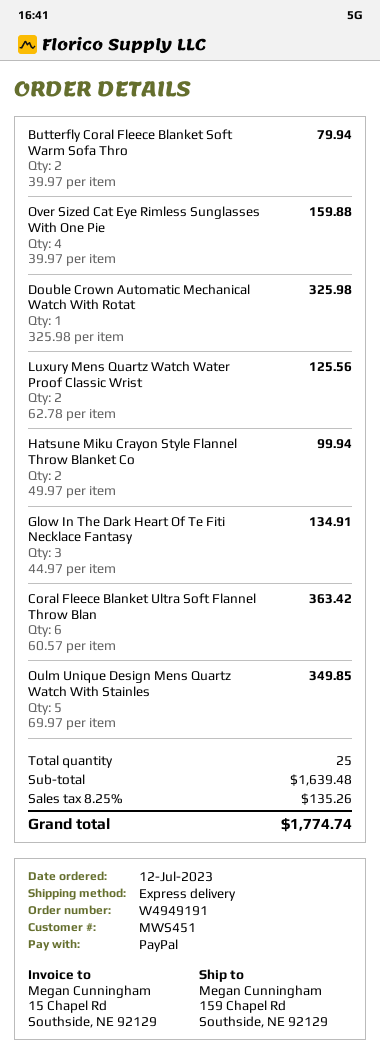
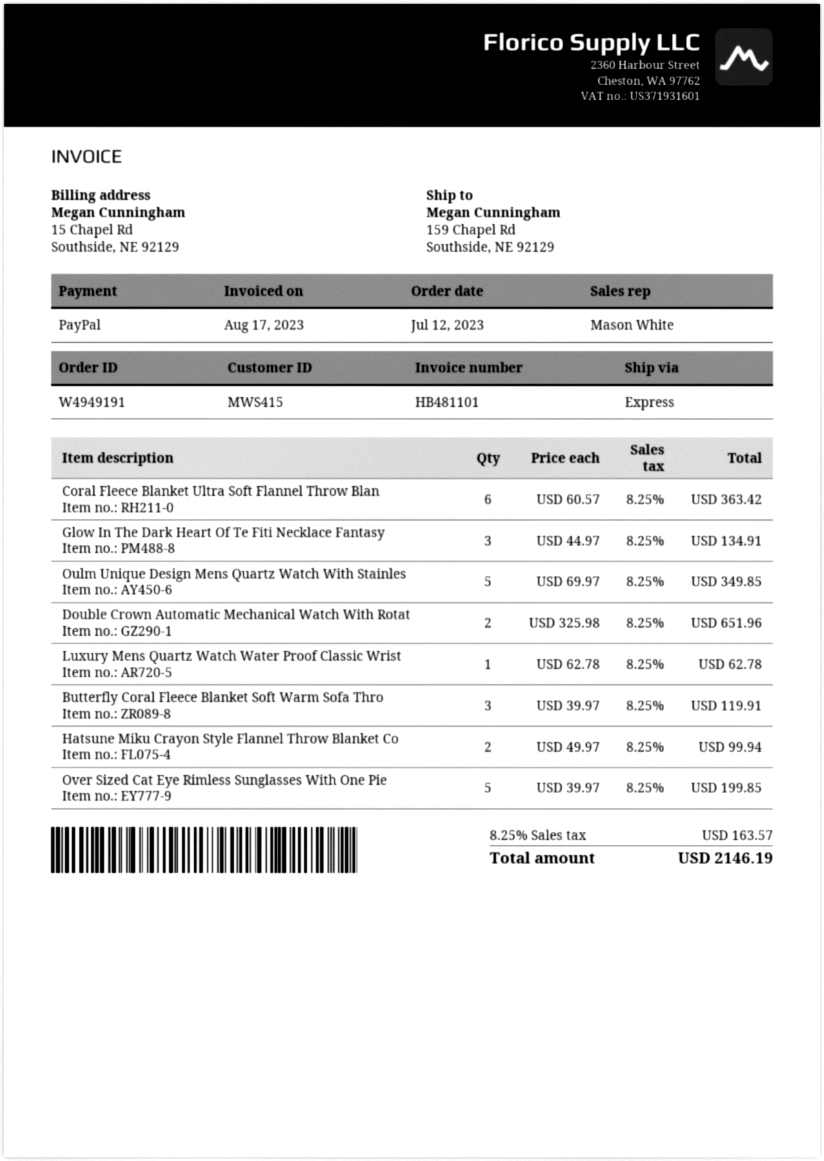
customer number: MWS451 -> MWS415
Butterfly Coral Fleece Blanket Soft Warm Sofa Thro: 2 x 39.97 = 79.94 -> 3 x 39.97 = 119.91
Over Sized Cat Eye Rimless Sunglasses With One Pie: 4 x 39.97 = 159.88 -> 5 x 39.97 = 199.85
Double Crown Automatic Mechanical Watch With Rotat: 1 x 325.98 = 325.98 -> 2 x 325.98 = 651.96
Luxury Mens Quartz Watch Water Proof Classic Wrist: 2 x 62.78 = 125.56 -> 1 x 62.78 = 62.78
tax: 8.25% = 135.26 -> 8.25% = 163.57
total: 1774.74 -> 2146.19

